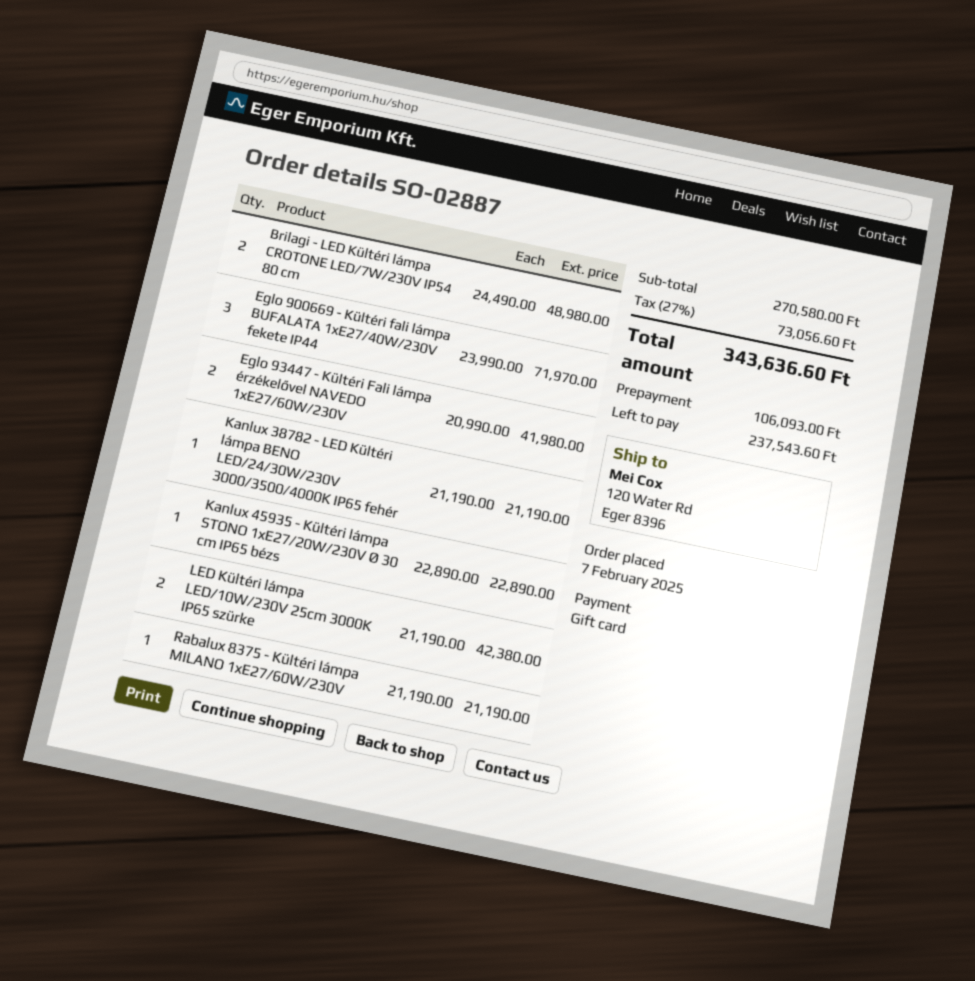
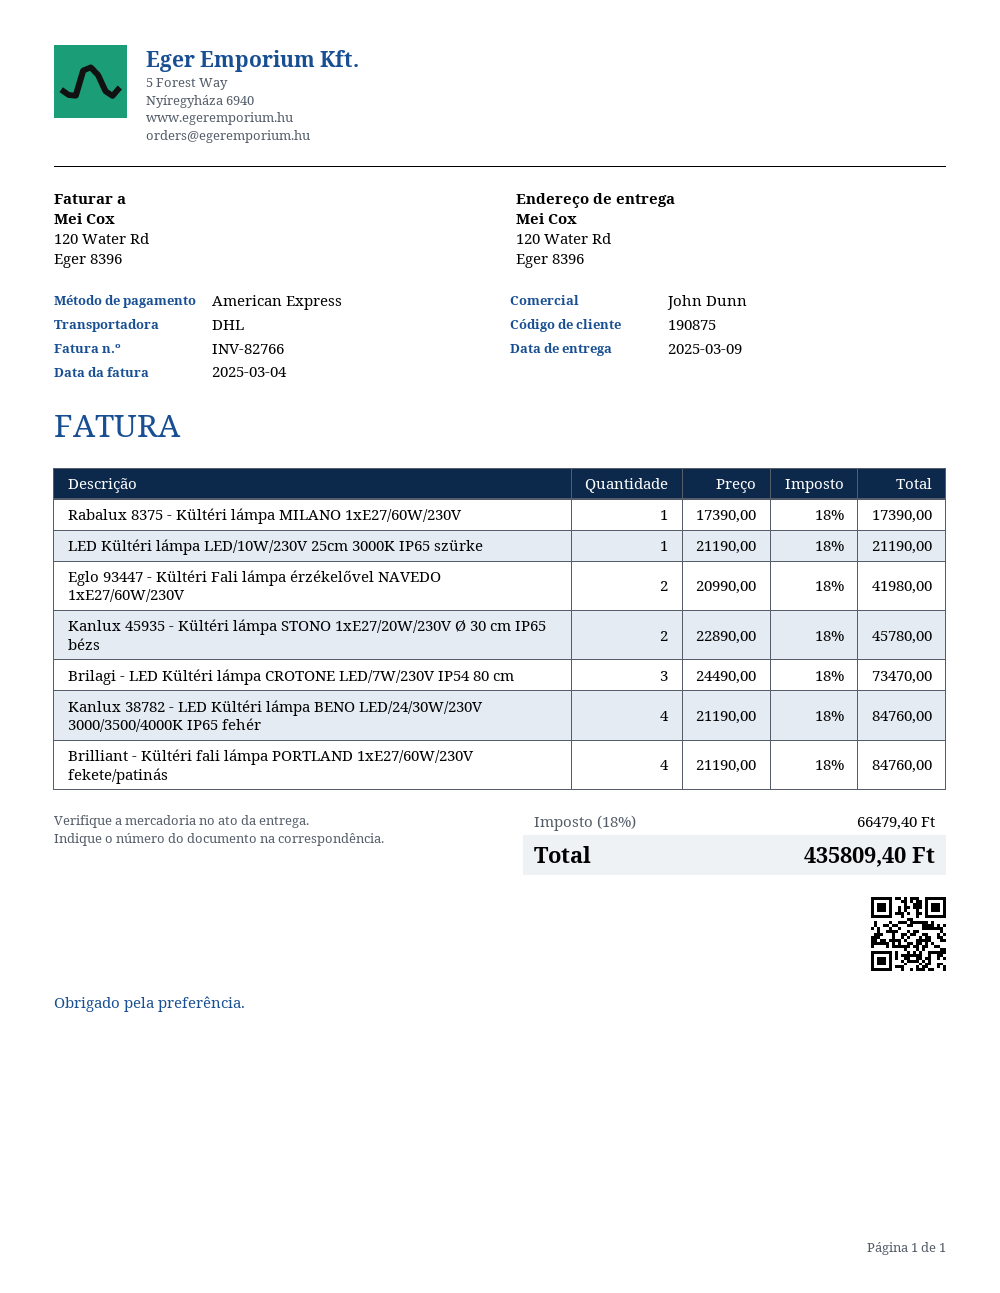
payment method: gift card -> American Express
Brilagi - LED Kültéri lámpa CROTONE LED/7W/230V IP54 80 cm: 2 x 24490.00 = 48980.00 -> 3 x 24490.00 = 73470.00
Eglo 900669 - Kültéri fali lámpa BUFALATA 1xE27/40W/230V fekete IP44: 3 x 23990.00 = 71970.00 -> none
Kanlux 38782 - LED Kültéri lámpa BENO LED/24/30W/230V 3000/3500/4000K IP65 fehér: 1 x 21190.00 = 21190.00 -> 4 x 21190.00 = 84760.00
Kanlux 45935 - Kültéri lámpa STONO 1xE27/20W/230V Ø 30 cm IP65 bézs: 1 x 22890.00 = 22890.00 -> 2 x 22890.00 = 45780.00
LED Kültéri lámpa LED/10W/230V 25cm 3000K IP65 szürke: 2 x 21190.00 = 42380.00 -> 1 x 21190.00 = 21190.00
Rabalux 8375 - Kültéri lámpa MILANO 1xE27/60W/230V: 1 x 21190.00 = 21190.00 -> 1 x 17390.00 = 17390.00
Brilliant - Kültéri fali lámpa PORTLAND 1xE27/60W/230V fekete/patinás: none -> 4 x 21190.00 = 84760.00
tax: 27% = 73056.60 -> 18% = 66479.40
total: 343636.60 -> 435809.40

